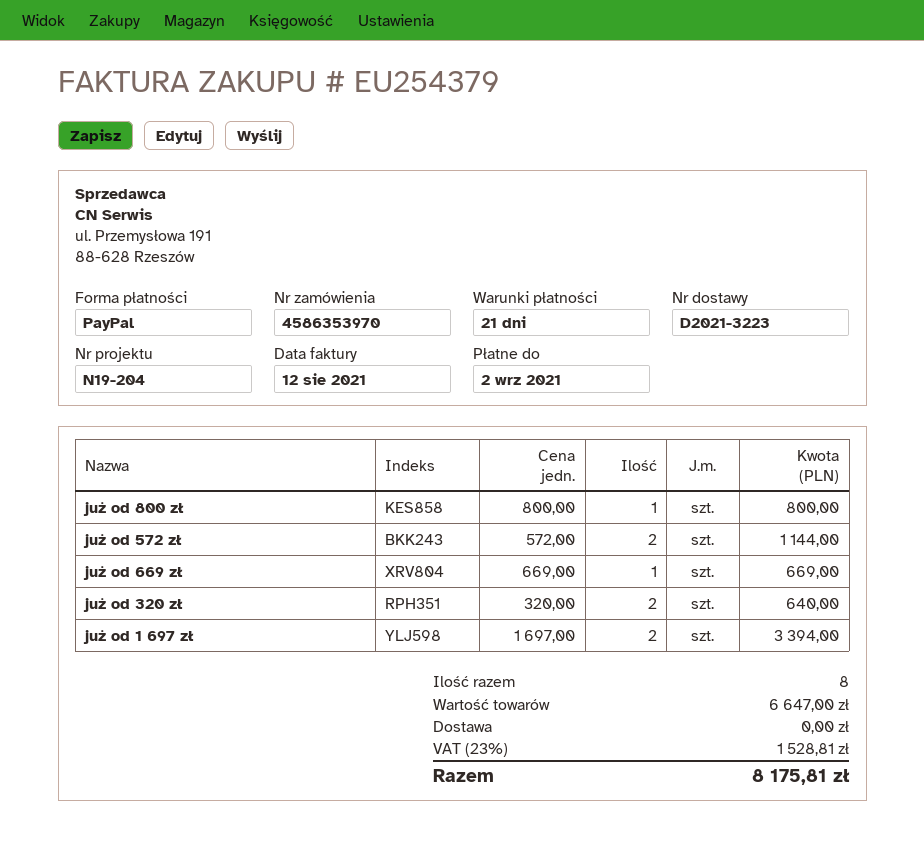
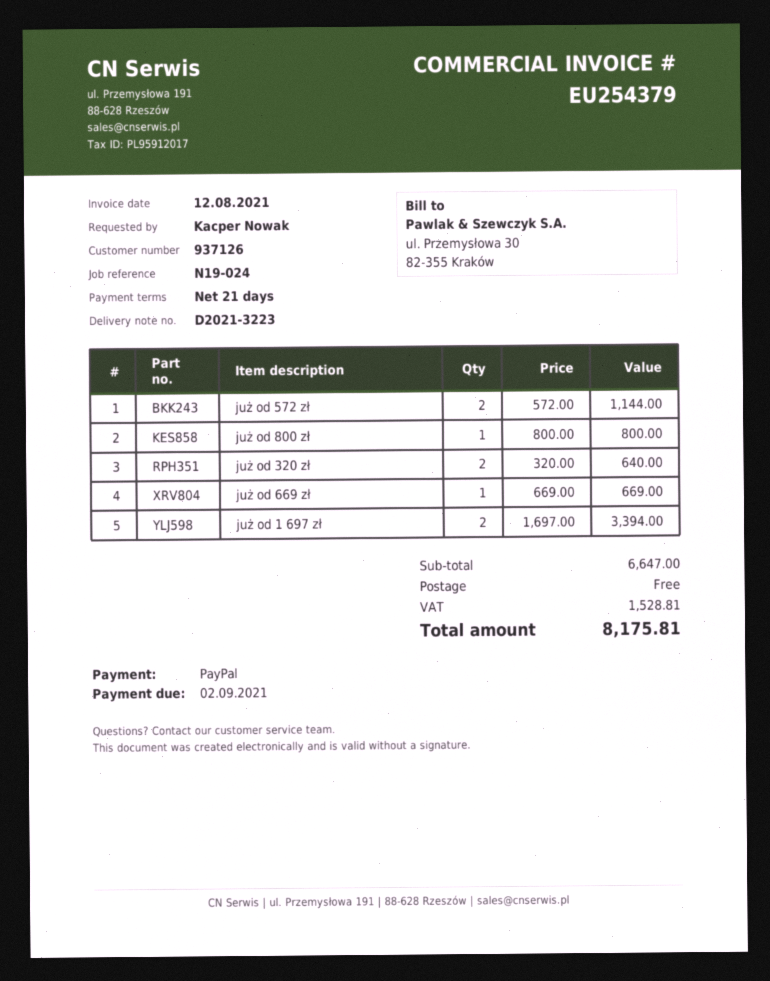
reference: N19-204 -> N19-024

